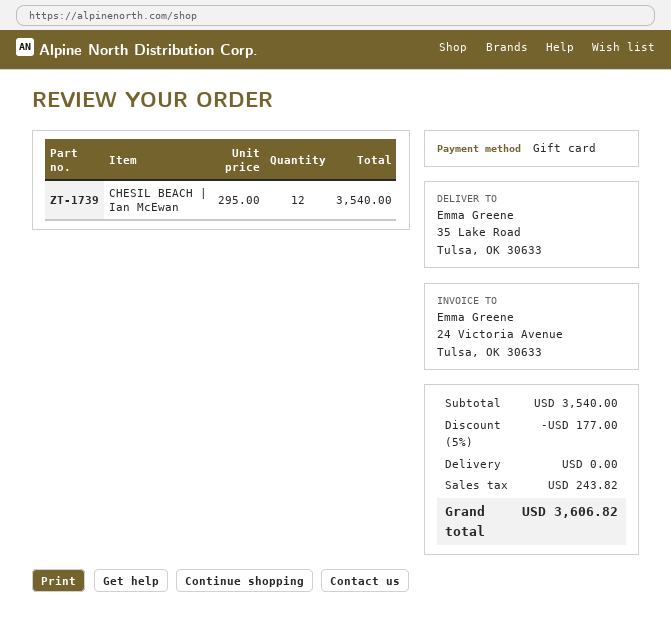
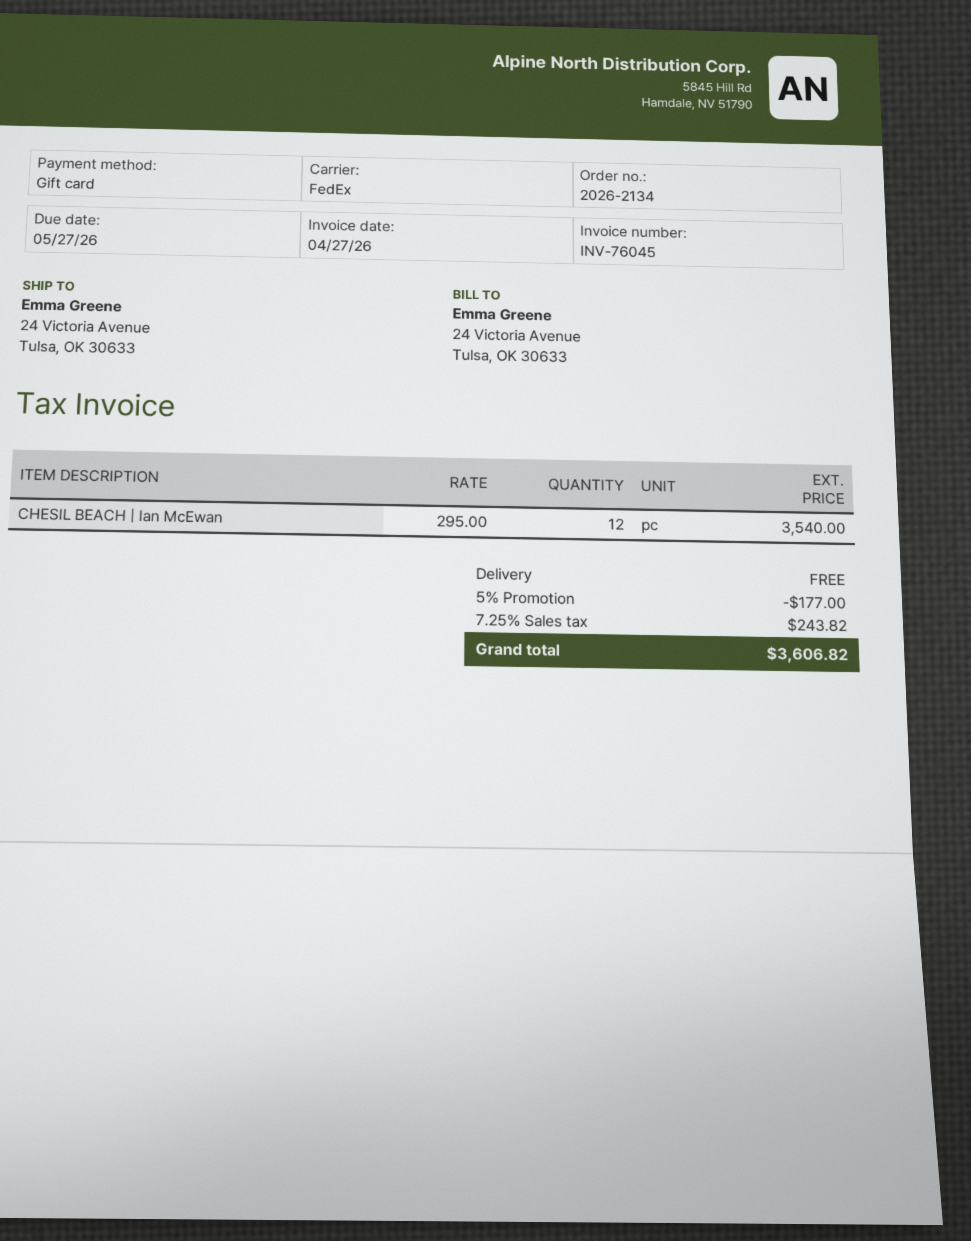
ship to: 35 Lake Road, Tulsa, OK 30633 -> 24 Victoria Avenue, Tulsa, OK 30633

